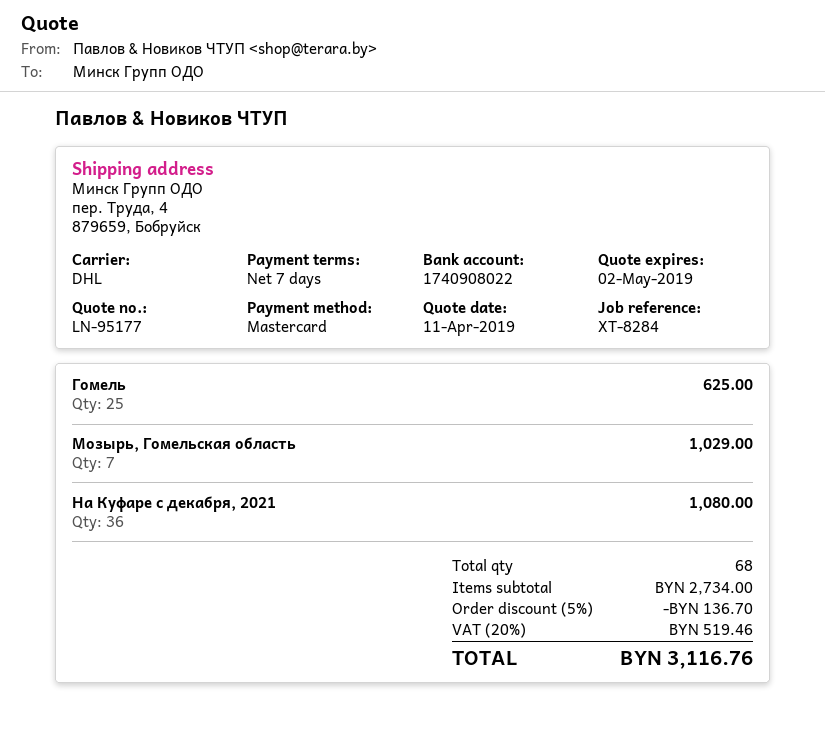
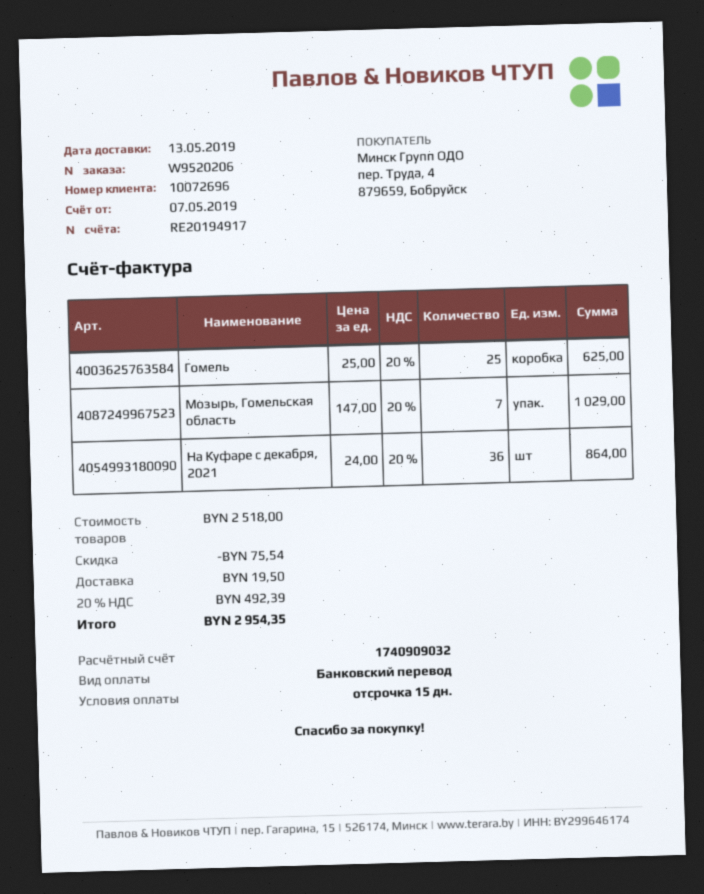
payment terms: 7 days -> 15 days
payment method: Mastercard -> bank transfer
bank account: 1740908022 -> 1740909032
На Куфаре с декабря, 2021: 36 for 1080.00 -> 36 for 864.00
subtotal: 2734.00 -> 2518.00
discount: 136.70 -> 75.54
shipping: none -> 19.50
tax: 20% = 519.46 -> 20% = 492.39
total: 3116.76 -> 2954.35

